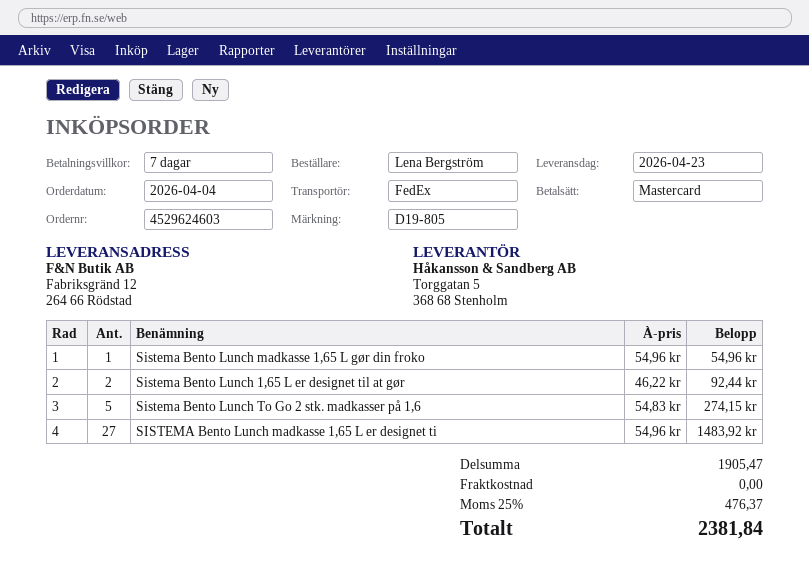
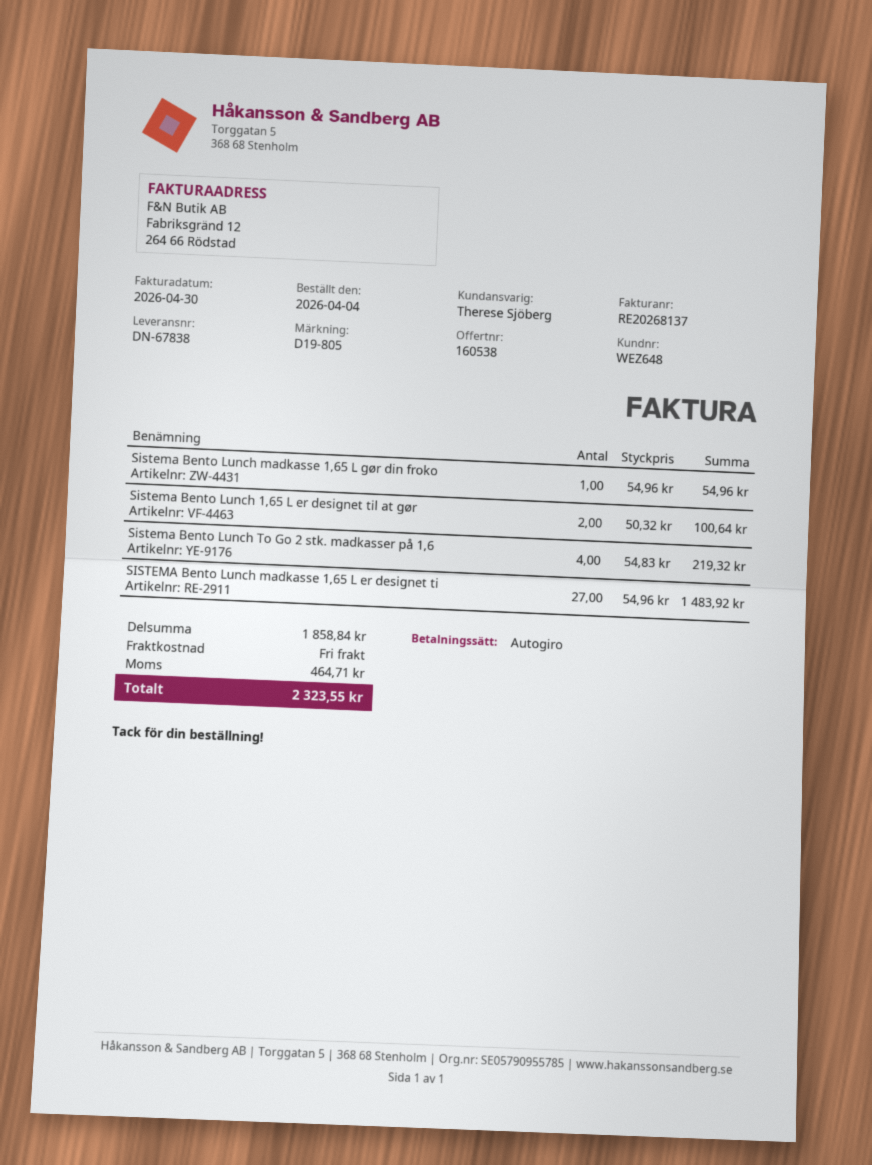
payment method: Mastercard -> direct debit
Sistema Bento Lunch 1,65 L er designet til at gør: 2 x 46.22 = 92.44 -> 2 x 50.32 = 100.64
Sistema Bento Lunch To Go 2 stk. madkasser på 1,6: 5 x 54.83 = 274.15 -> 4 x 54.83 = 219.32
subtotal: 1905.47 -> 1858.84
tax: 476.37 -> 464.71
total: 2381.84 -> 2323.55

